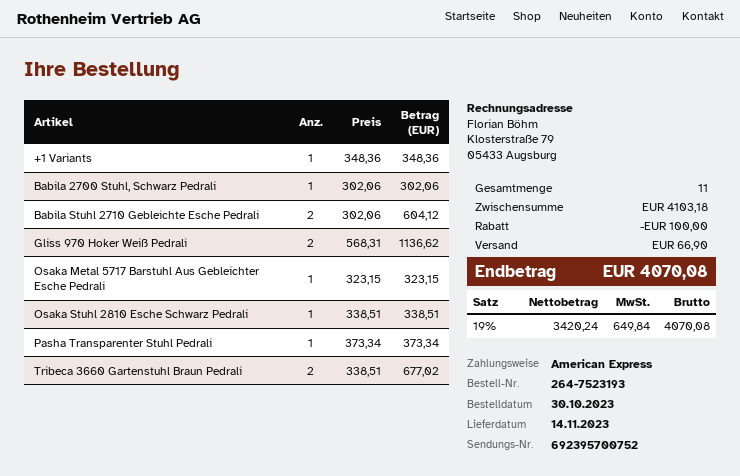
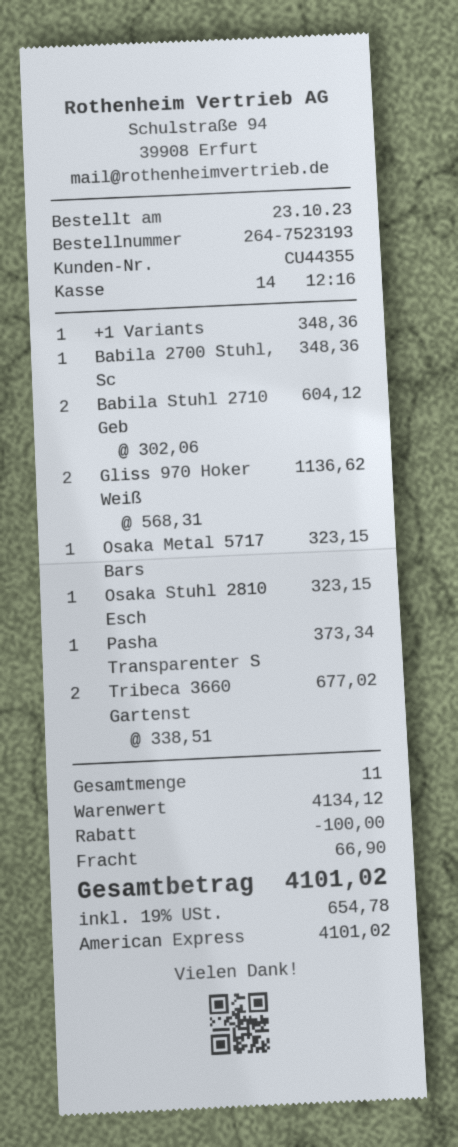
order date: 2023-10-30 -> 2023-10-23
Babila 2700 Stuhl, Schwarz Pedrali: 1 x 302.06 = 302.06 -> 1 x 348.36 = 348.36
Osaka Stuhl 2810 Esche Schwarz Pedrali: 1 x 338.51 = 338.51 -> 1 x 323.15 = 323.15
subtotal: 4103.18 -> 4134.12
tax: 19% = 649.84 -> 19% = 654.78
total: 4070.08 -> 4101.02

